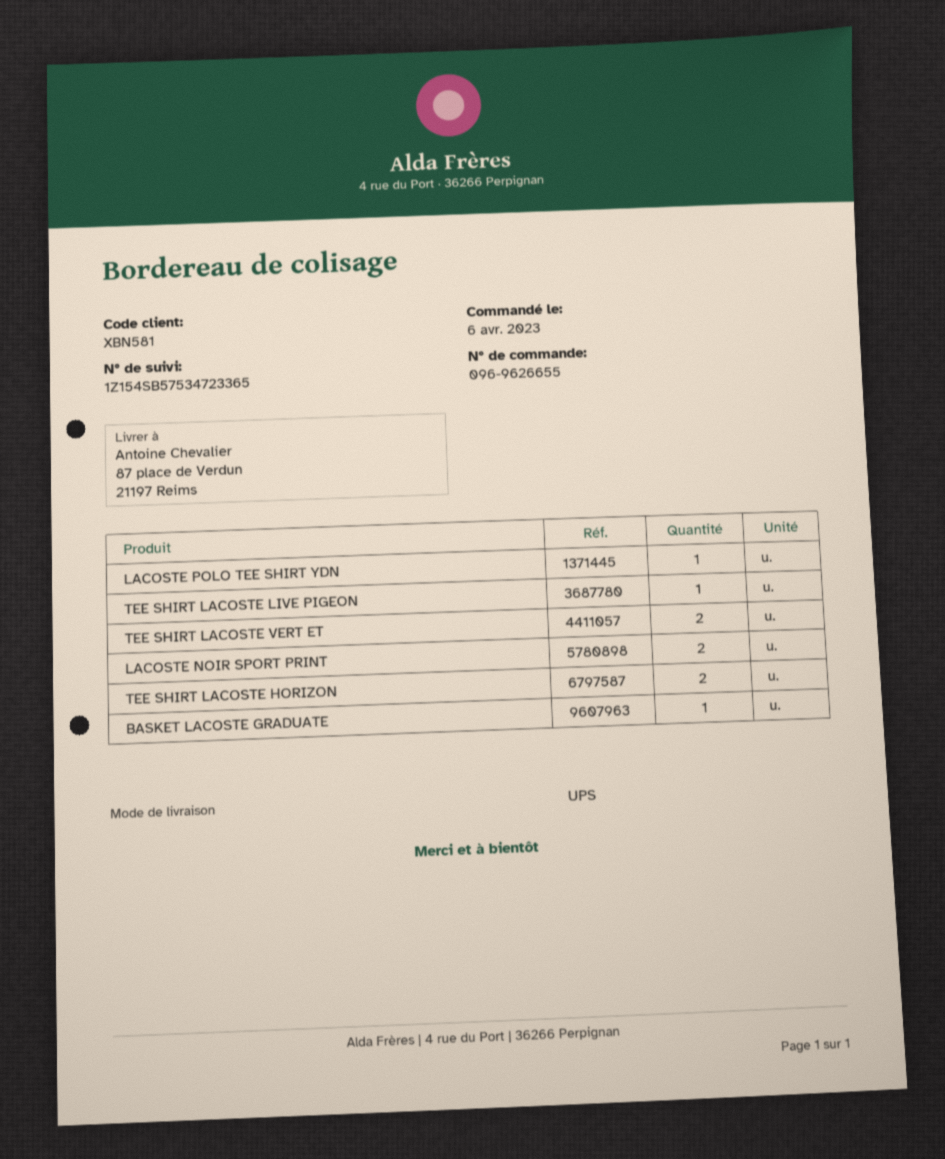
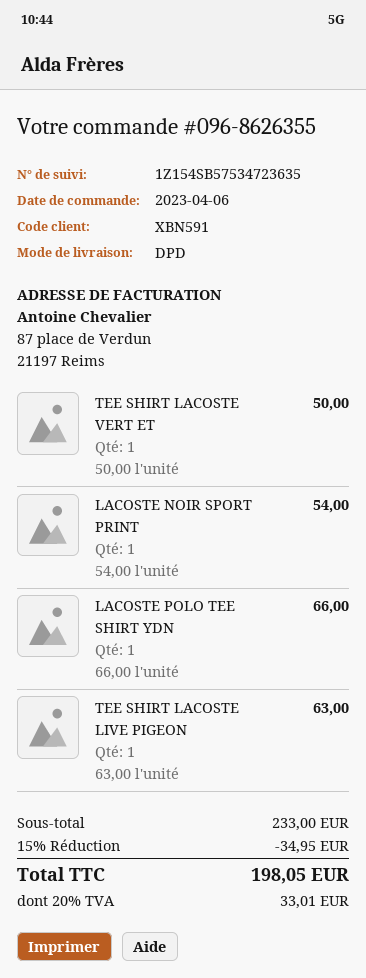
order number: 096-9626655 -> 096-8626355
customer number: XBN581 -> XBN591
shipping method: UPS -> DPD
tracking number: 1Z154SB57534723365 -> 1Z154SB57534723635
TEE SHIRT LACOSTE VERT ET: 2 -> 1
LACOSTE NOIR SPORT PRINT: 2 -> 1
TEE SHIRT LACOSTE HORIZON: 2 -> none
BASKET LACOSTE GRADUATE: 1 -> none

